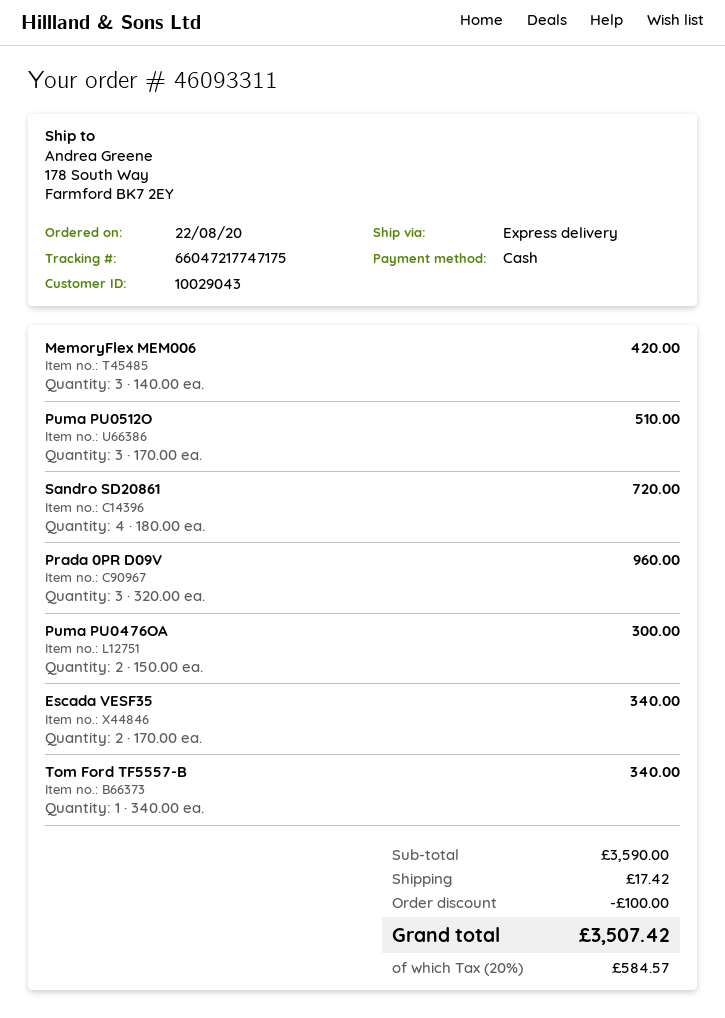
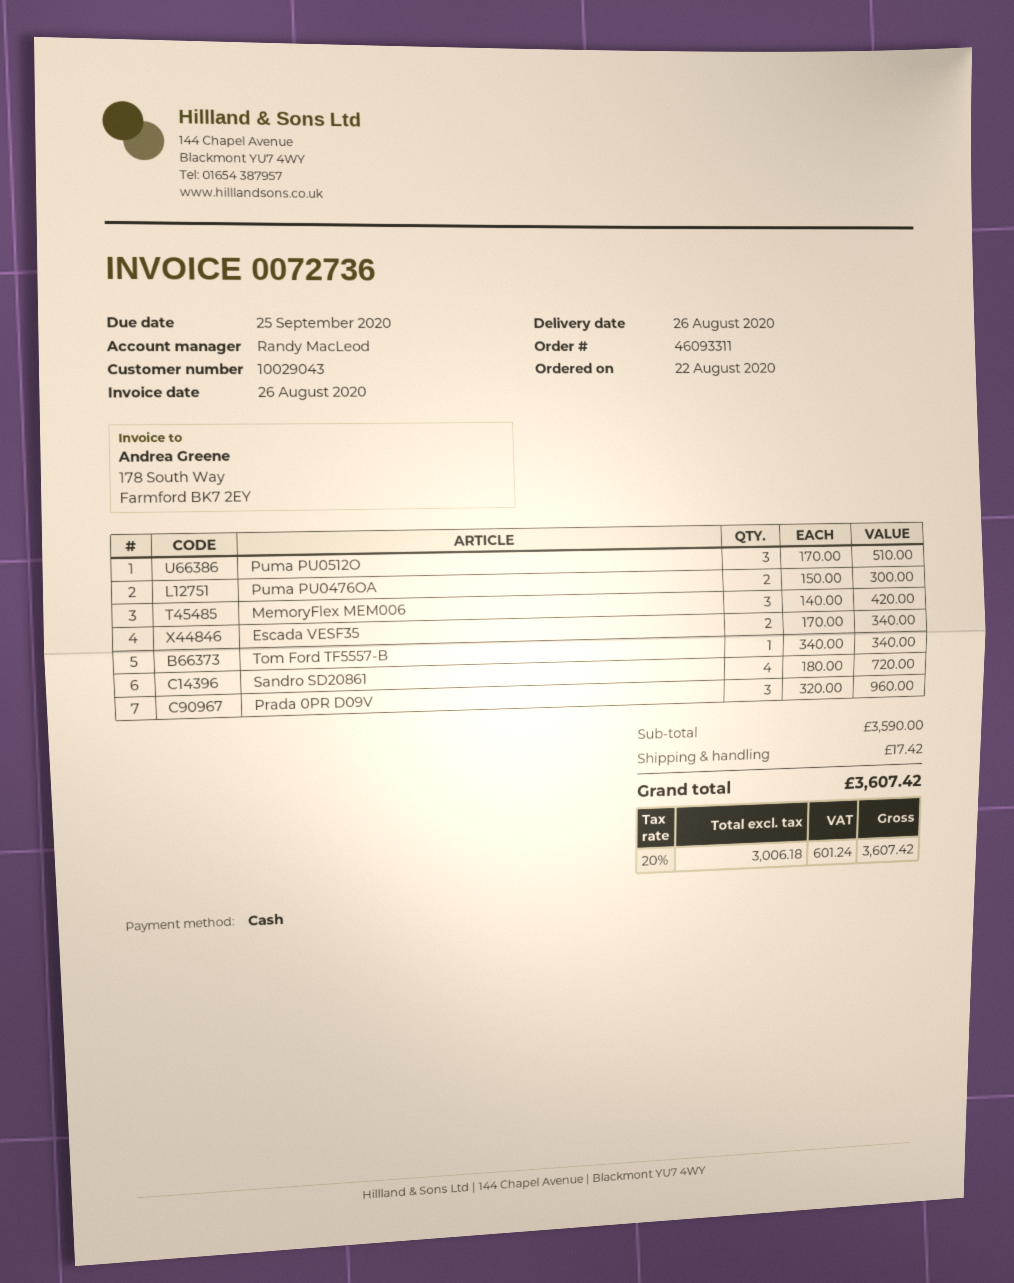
discount: 100.00 -> none
tax: 20% = 584.57 -> 20% = 601.24
total: 3507.42 -> 3607.42

